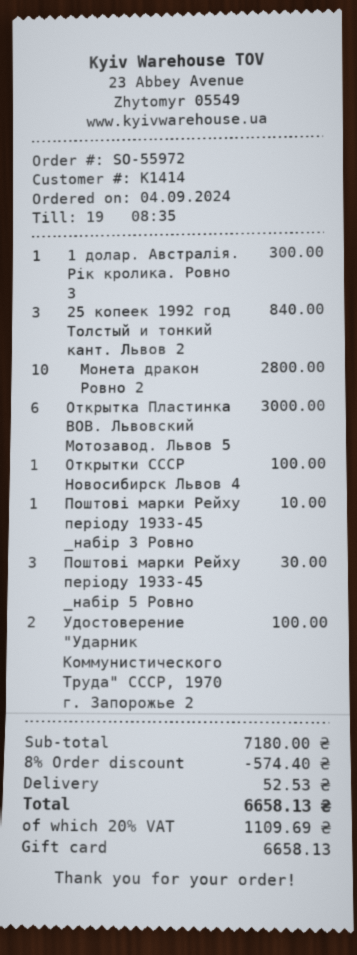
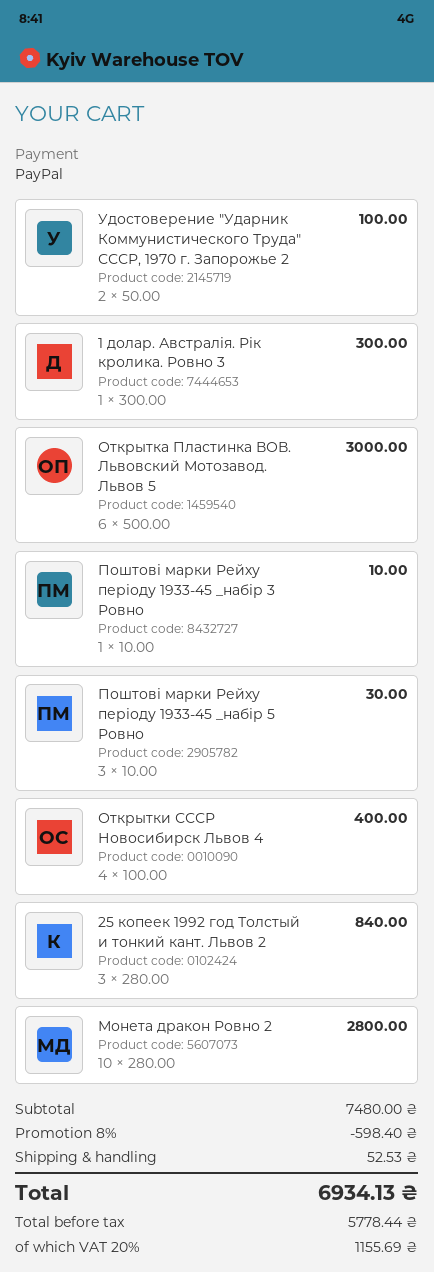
payment method: gift card -> PayPal
Открытки СССР Новосибирск Львов 4: 1 for 100.00 -> 4 for 400.00
subtotal: 7180.00 -> 7480.00
discount: 8% = 574.40 -> 8% = 598.40
tax: 20% = 1109.69 -> 20% = 1155.69
total: 6658.13 -> 6934.13

